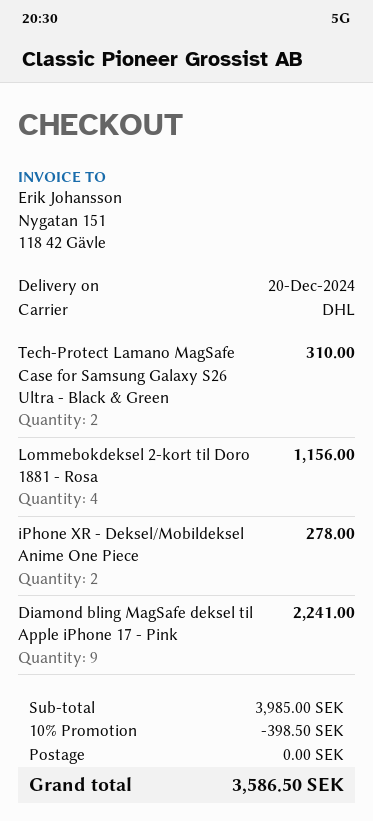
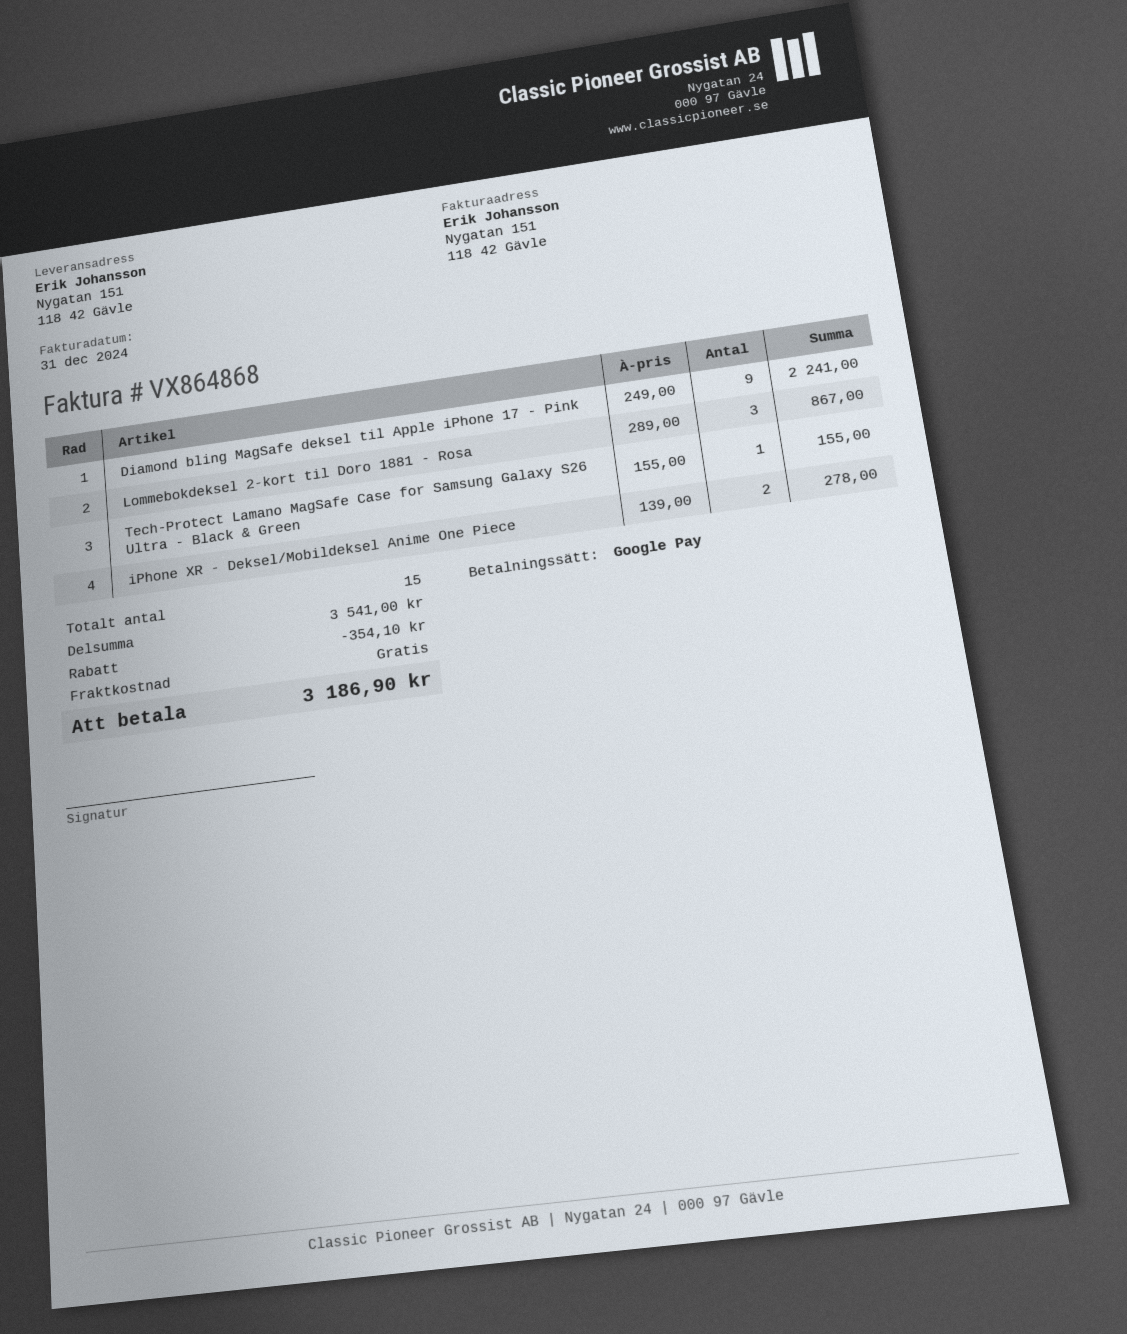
Tech-Protect Lamano MagSafe Case for Samsung Galaxy S26 Ultra - Black & Green: 2 for 310.00 -> 1 for 155.00
Lommebokdeksel 2-kort til Doro 1881 - Rosa: 4 for 1156.00 -> 3 for 867.00
subtotal: 3985.00 -> 3541.00
discount: 398.50 -> 354.10
total: 3586.50 -> 3186.90

